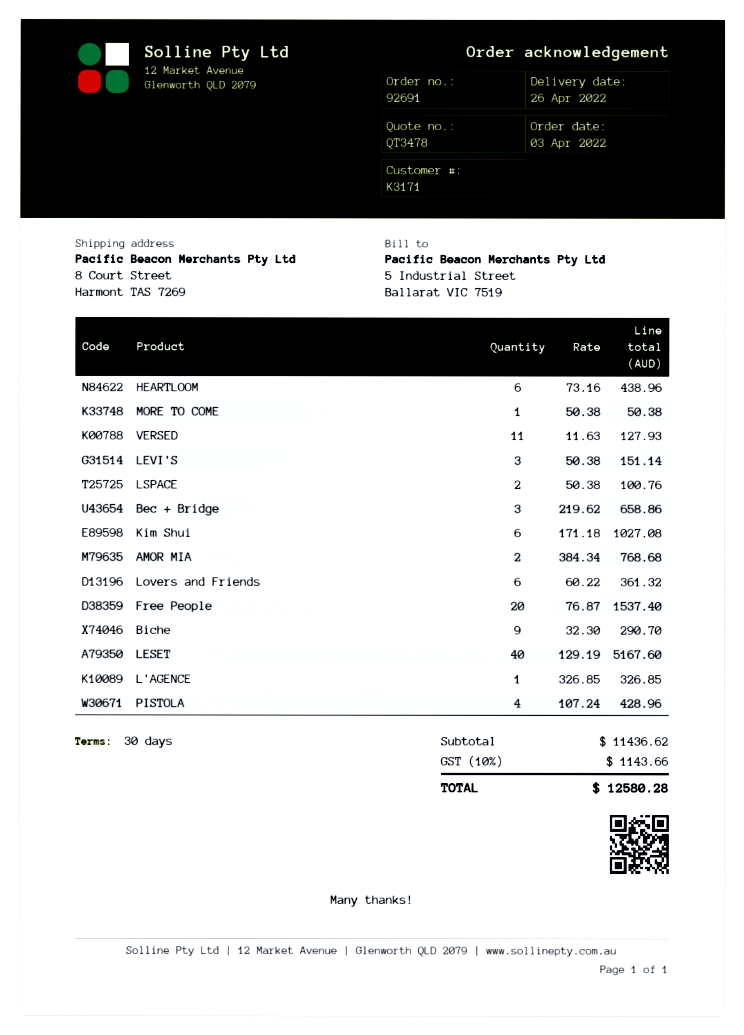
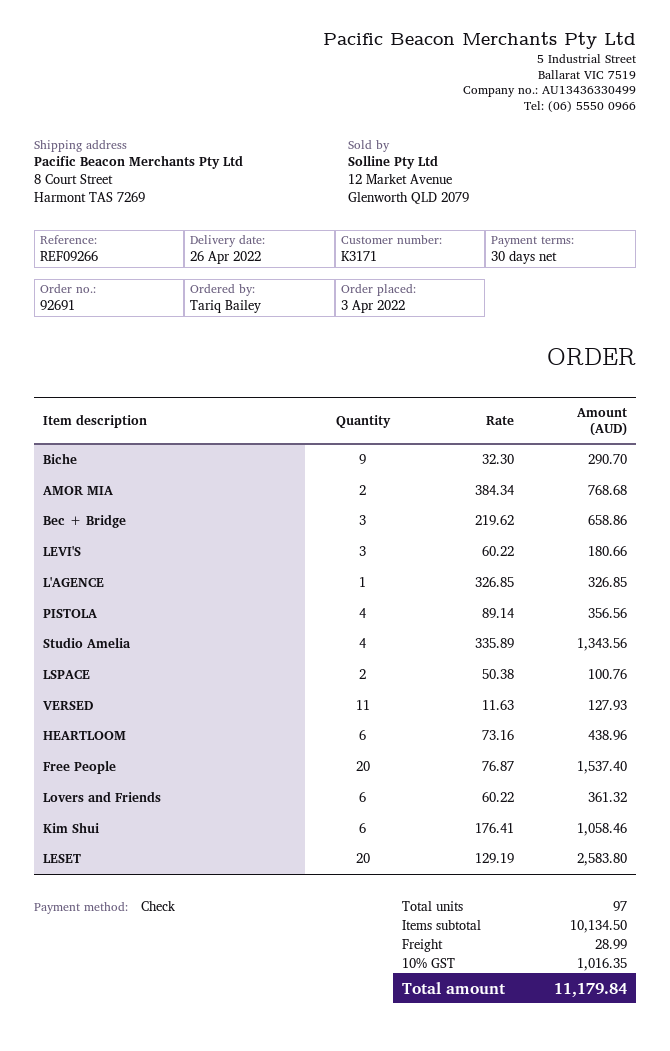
MORE TO COME: 1 x 50.38 = 50.38 -> none
LEVI'S: 3 x 50.38 = 151.14 -> 3 x 60.22 = 180.66
Kim Shui: 6 x 171.18 = 1027.08 -> 6 x 176.41 = 1058.46
LESET: 40 x 129.19 = 5167.60 -> 20 x 129.19 = 2583.80
PISTOLA: 4 x 107.24 = 428.96 -> 4 x 89.14 = 356.56
Studio Amelia: none -> 4 x 335.89 = 1343.56
subtotal: 11436.62 -> 10134.50
shipping: none -> 28.99
tax: 10% = 1143.66 -> 10% = 1016.35
total: 12580.28 -> 11179.84

